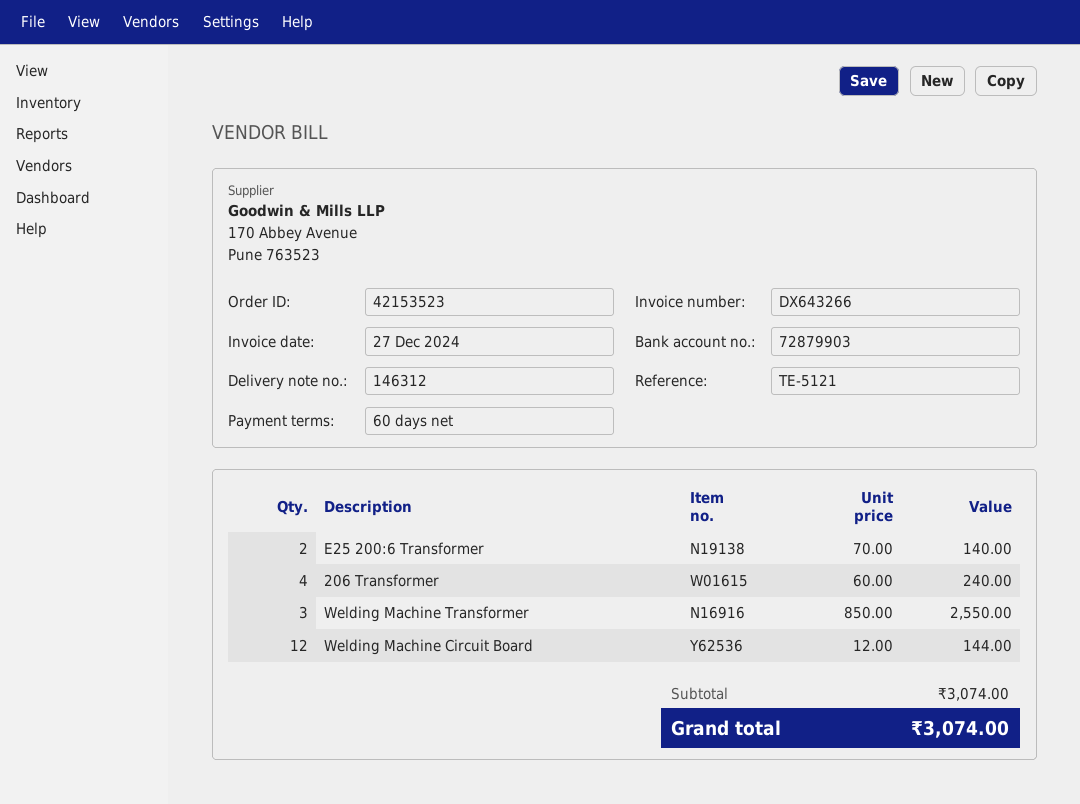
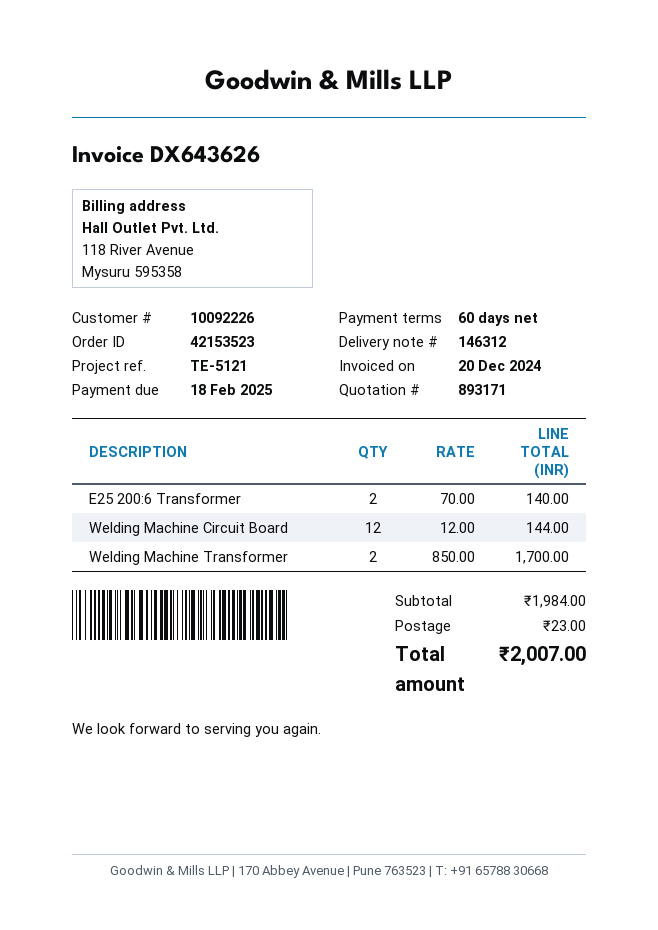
invoice number: DX643266 -> DX643626
invoice date: 2024-12-27 -> 2024-12-20
206 Transformer: 4 x 60.00 = 240.00 -> none
Welding Machine Transformer: 3 x 850.00 = 2550.00 -> 2 x 850.00 = 1700.00
subtotal: 3074.00 -> 1984.00
shipping: none -> 23.00
total: 3074.00 -> 2007.00

